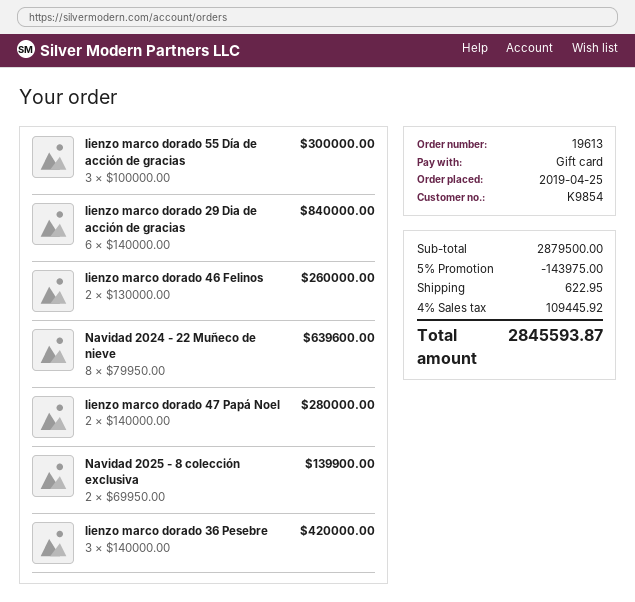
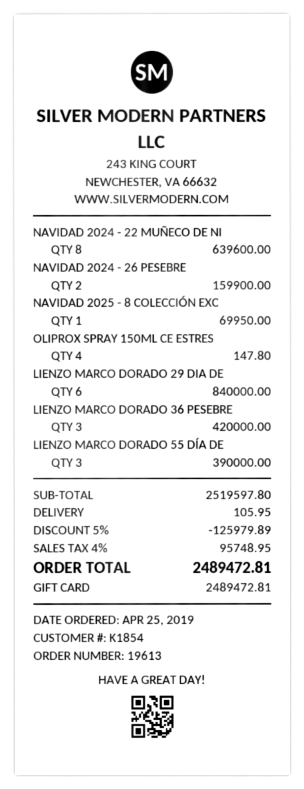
customer number: K9854 -> K1854
lienzo marco dorado 55 Día de acción de gracias: 3 for 300000.00 -> 3 for 390000.00
lienzo marco dorado 46 Felinos: 2 for 260000.00 -> none
lienzo marco dorado 47 Papá Noel: 2 for 280000.00 -> none
Navidad 2025 - 8 colección exclusiva: 2 for 139900.00 -> 1 for 69950.00
NAVIDAD 2024 - 26 PESEBRE: none -> 2 for 159900.00
OLIPROX SPRAY 150ML CE ESTRES: none -> 4 for 147.80
subtotal: 2879500.00 -> 2519597.80
discount: 5% = 143975.00 -> 5% = 125979.89
shipping: 622.95 -> 105.95
tax: 4% = 109445.92 -> 4% = 95748.95
total: 2845593.87 -> 2489472.81

